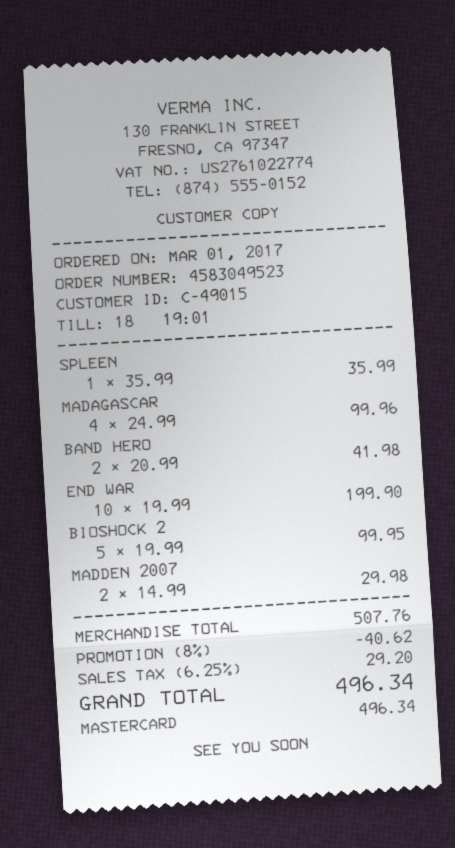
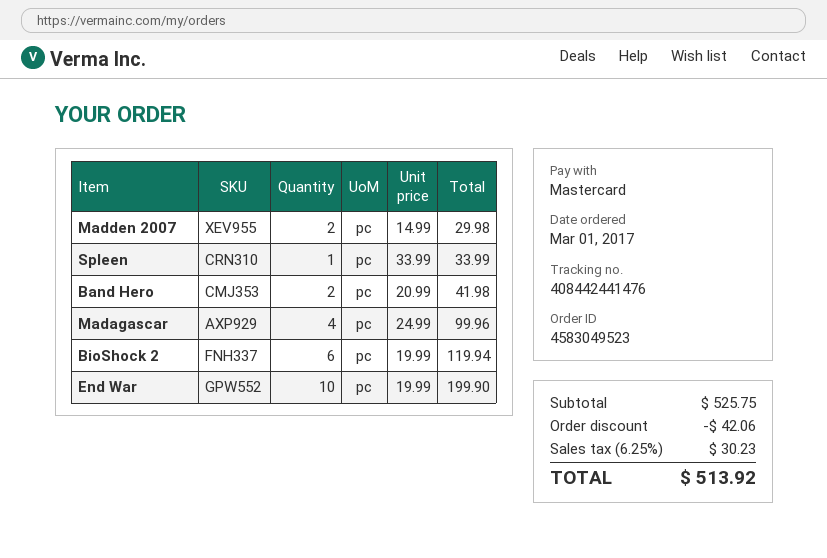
SPLEEN: 1 x 35.99 = 35.99 -> 1 x 33.99 = 33.99
BIOSHOCK 2: 5 x 19.99 = 99.95 -> 6 x 19.99 = 119.94
subtotal: 507.76 -> 525.75
discount: 40.62 -> 42.06
tax: 6.25% = 29.20 -> 6.25% = 30.23
total: 496.34 -> 513.92

